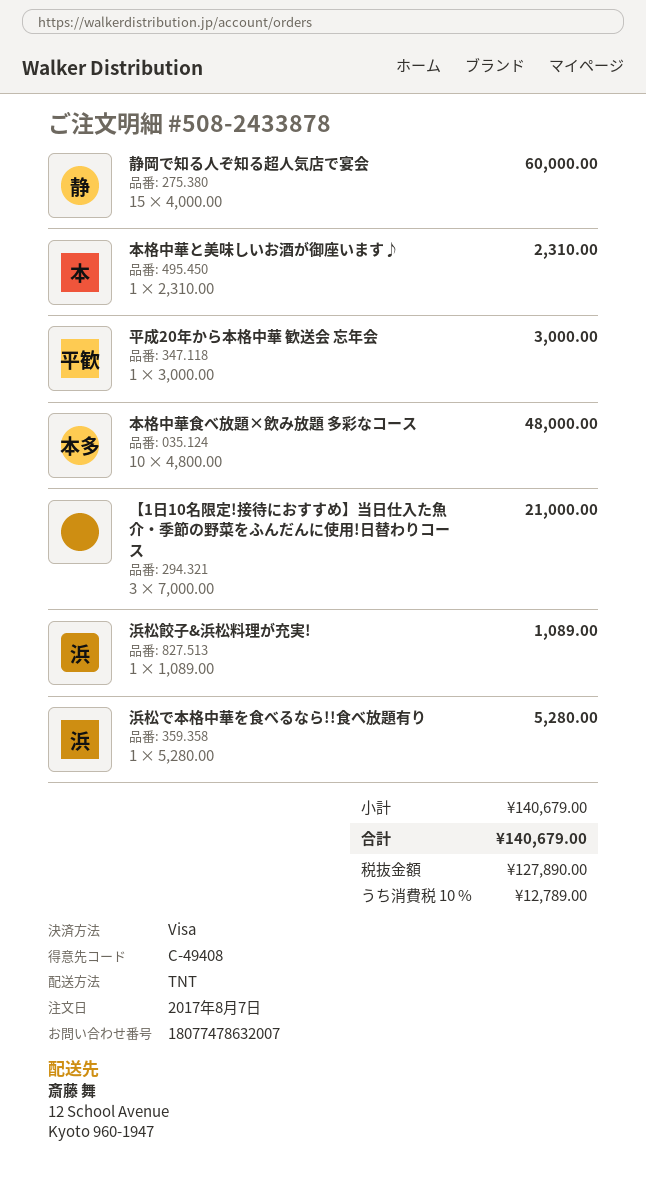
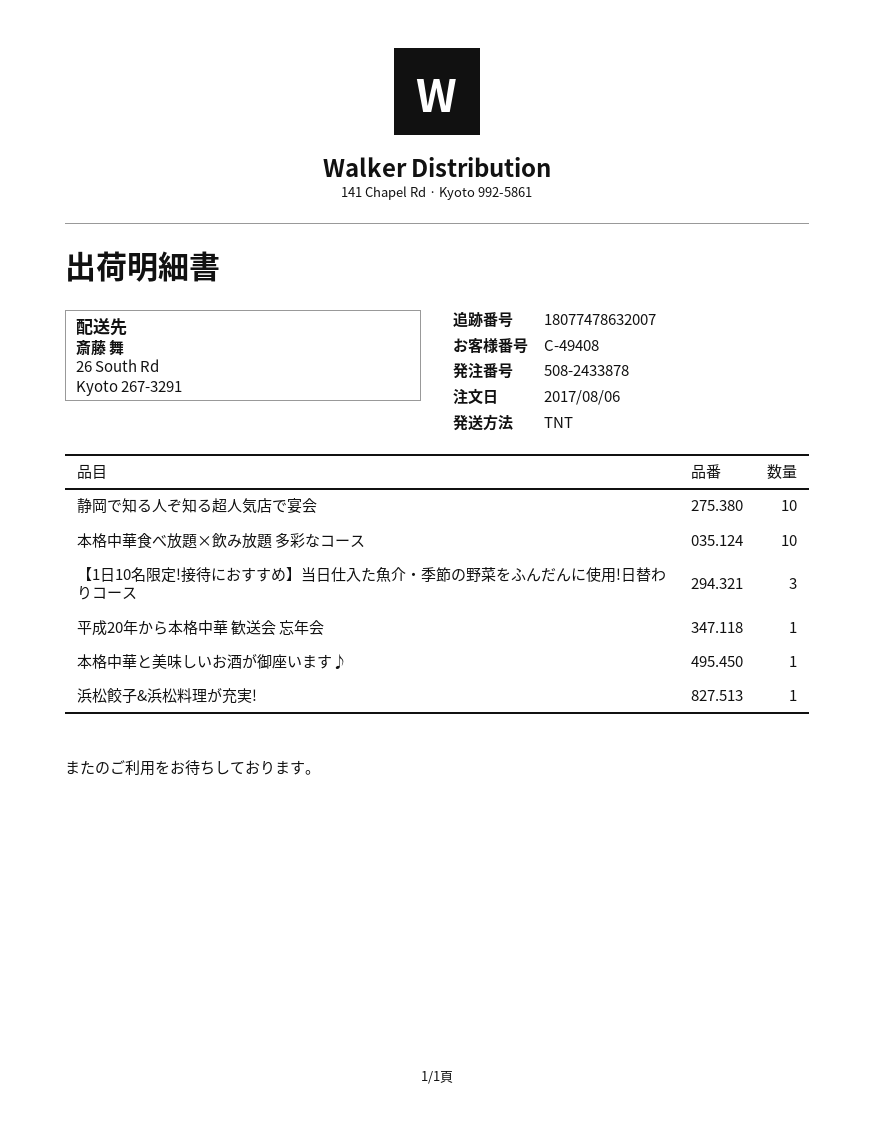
order date: 2017-08-07 -> 2017-08-06
ship to: 12 School Avenue, Kyoto 960-1947 -> 26 South Rd, Kyoto 267-3291
静岡で知る人ぞ知る超人気店で宴会: 15 -> 10
浜松で本格中華を食べるなら!!食べ放題有り: 1 -> none

